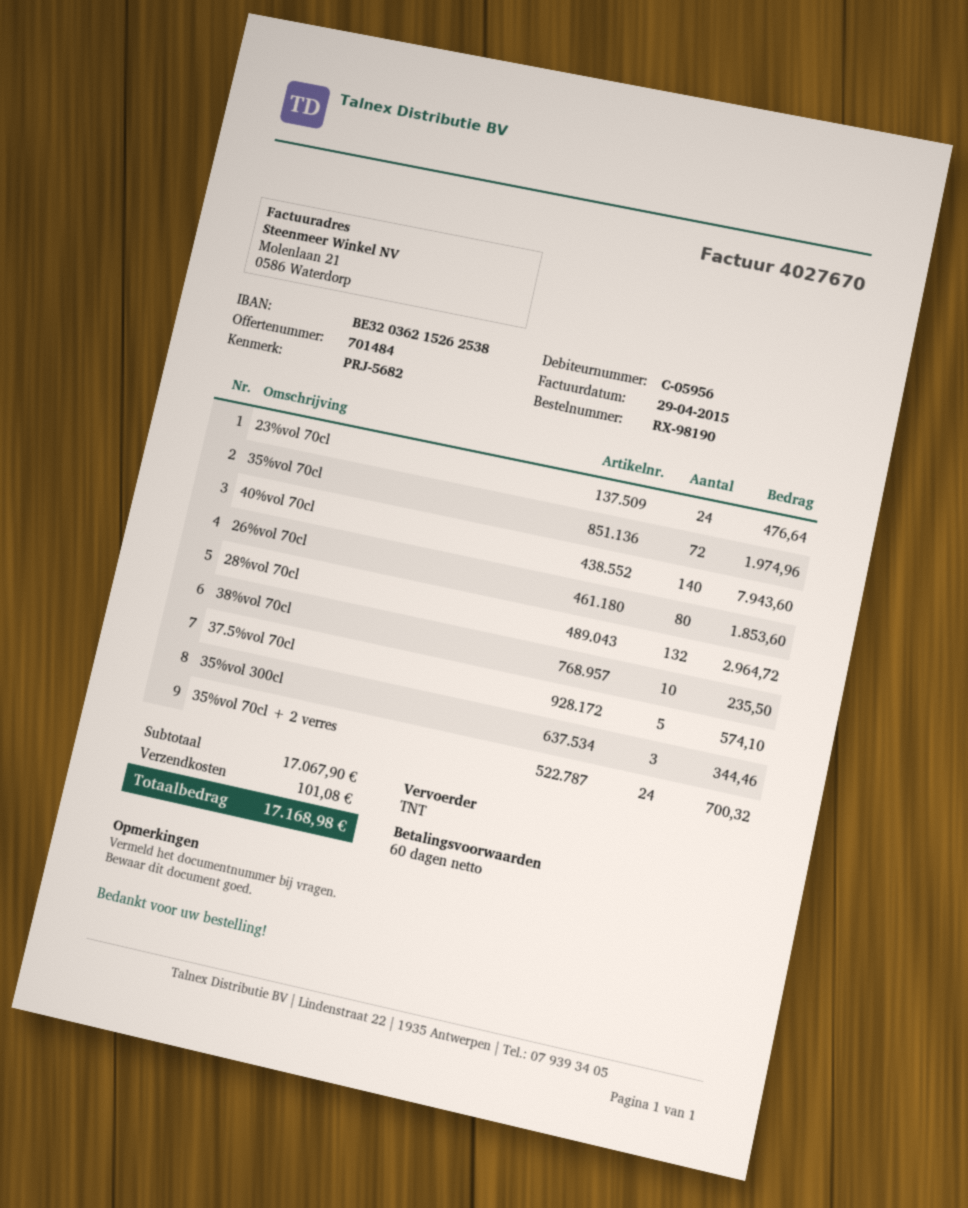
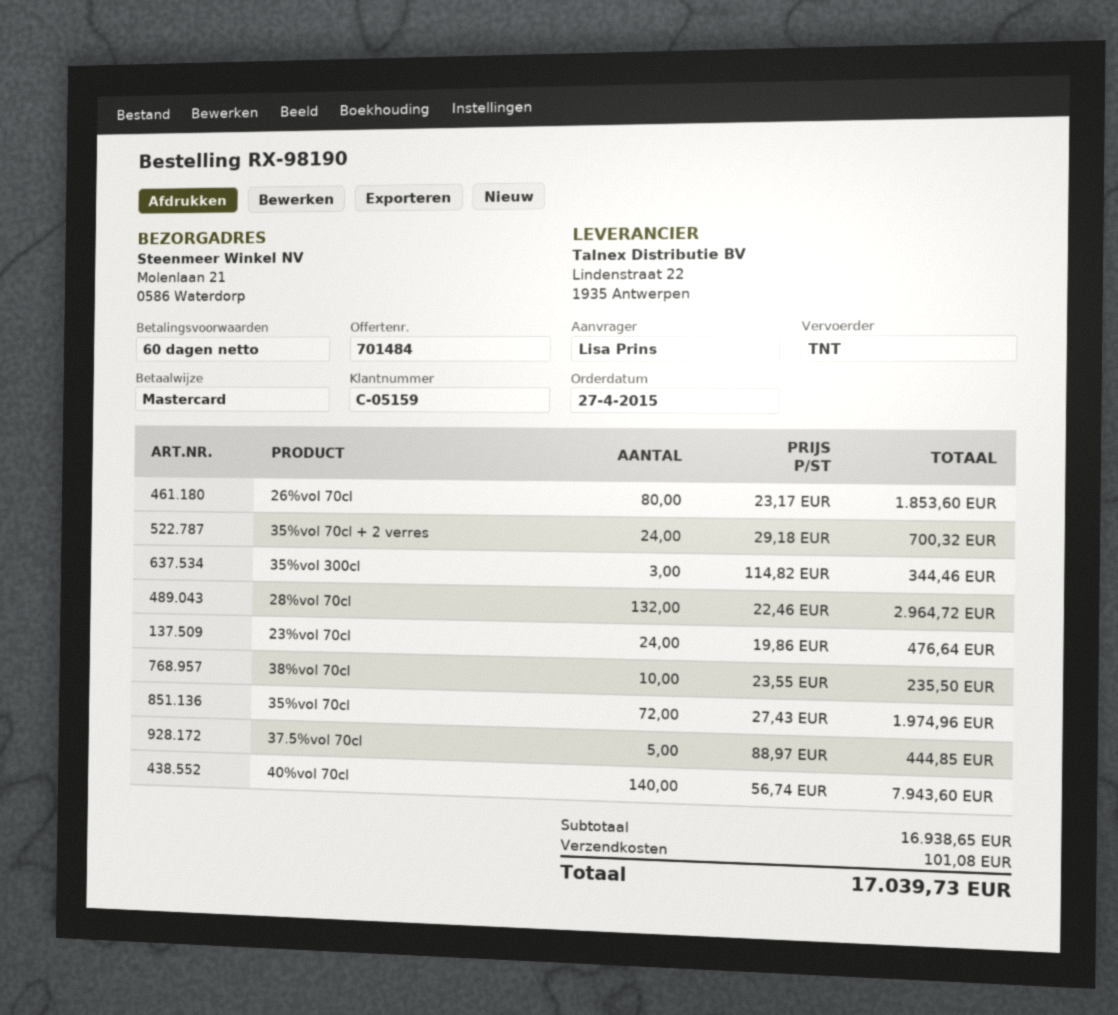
customer number: C-05956 -> C-05159
37.5%vol 70cl: 5 for 574.10 -> 5 for 444.85
subtotal: 17067.90 -> 16938.65
total: 17168.98 -> 17039.73

